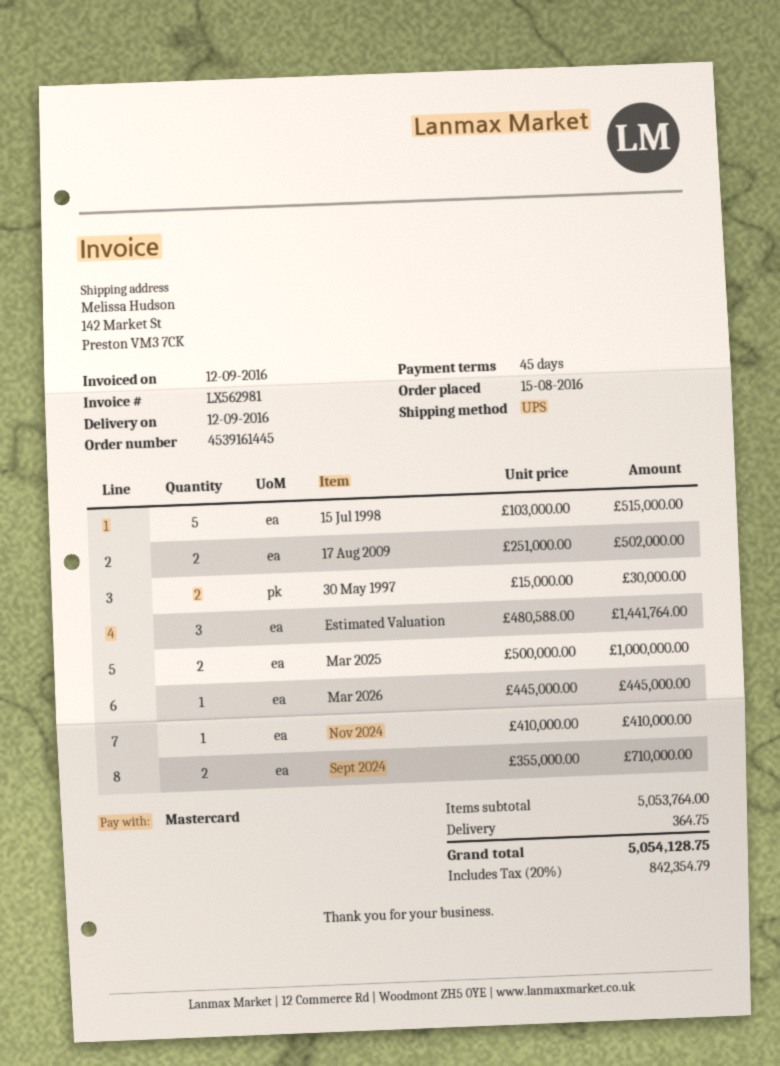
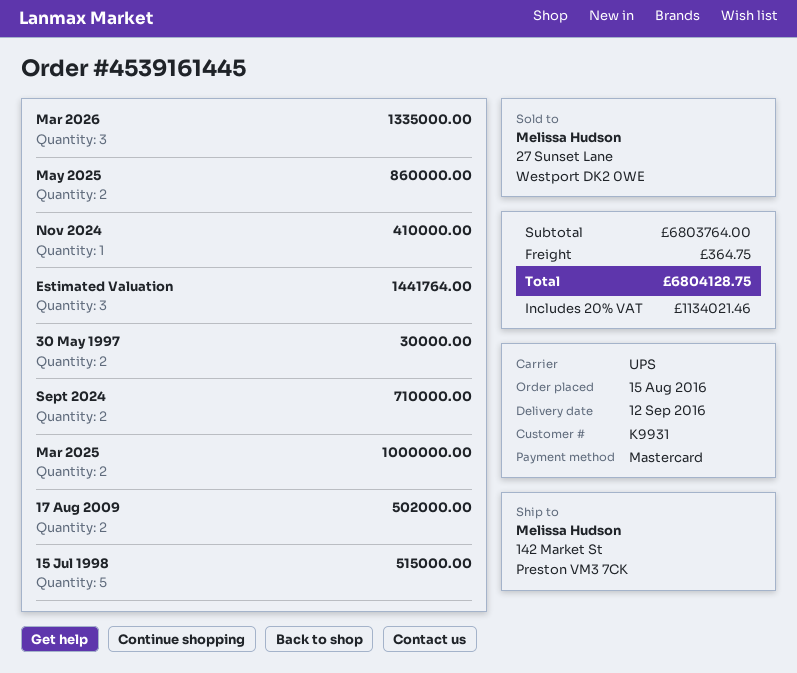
Mar 2026: 1 for 445000.00 -> 3 for 1335000.00
May 2025: none -> 2 for 860000.00
subtotal: 5053764.00 -> 6803764.00
tax: 20% = 842354.79 -> 20% = 1134021.46
total: 5054128.75 -> 6804128.75

